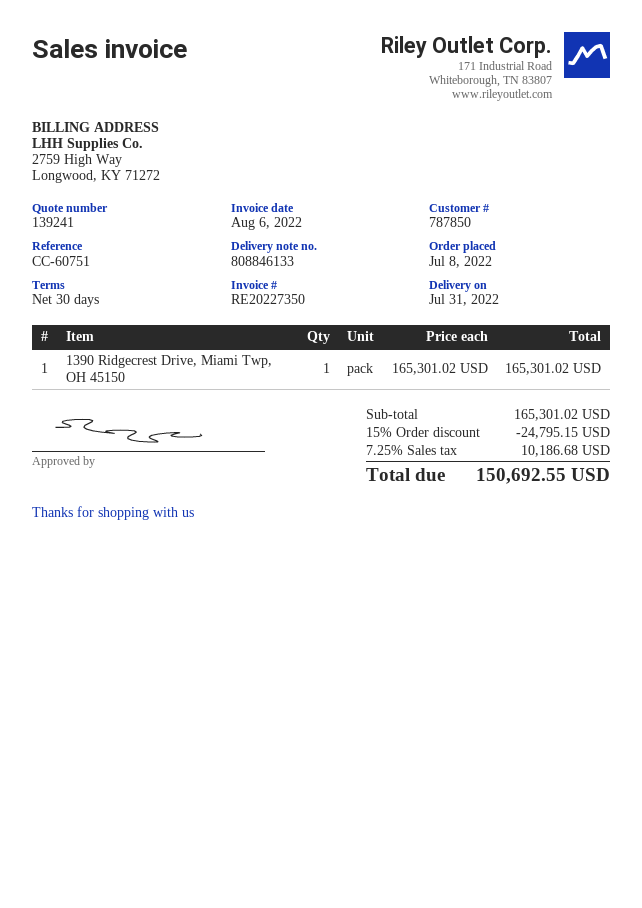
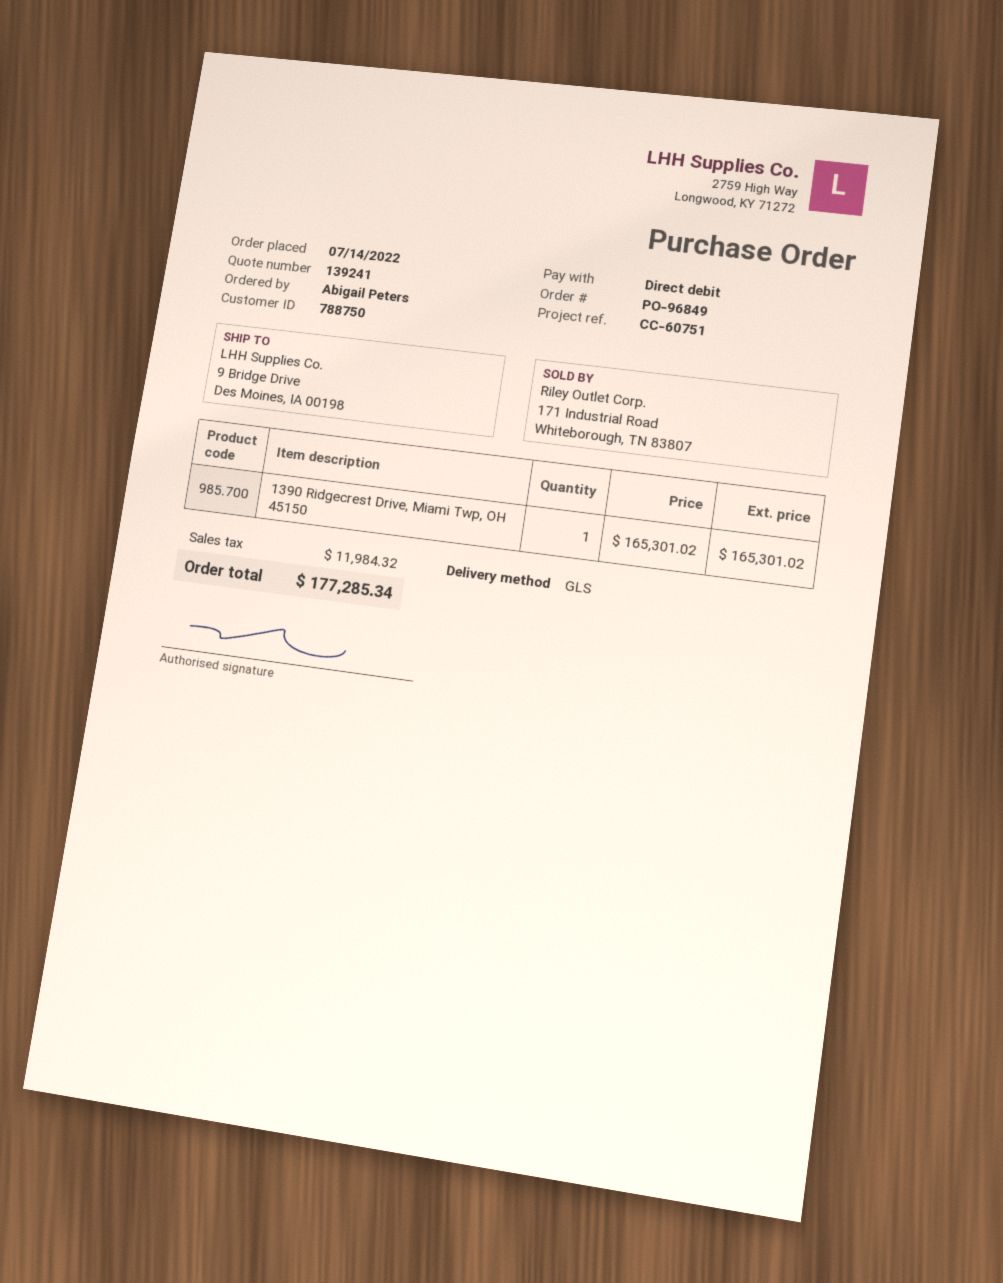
order date: 2022-07-08 -> 2022-07-14
customer number: 787850 -> 788750
discount: 15% = 24795.15 -> none
tax: 10186.68 -> 11984.32
total: 150692.55 -> 177285.34

